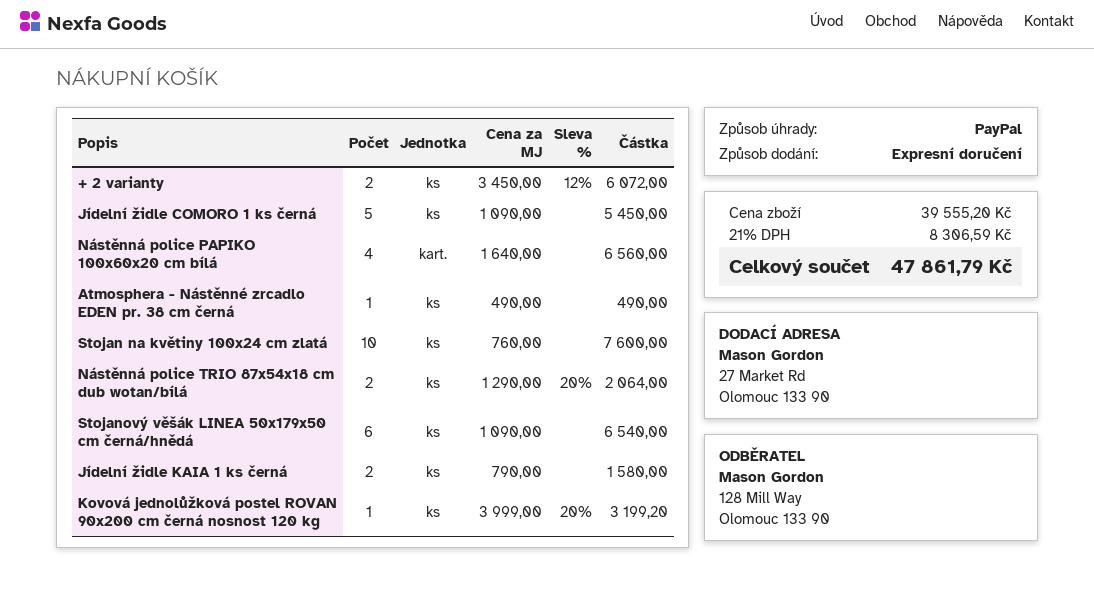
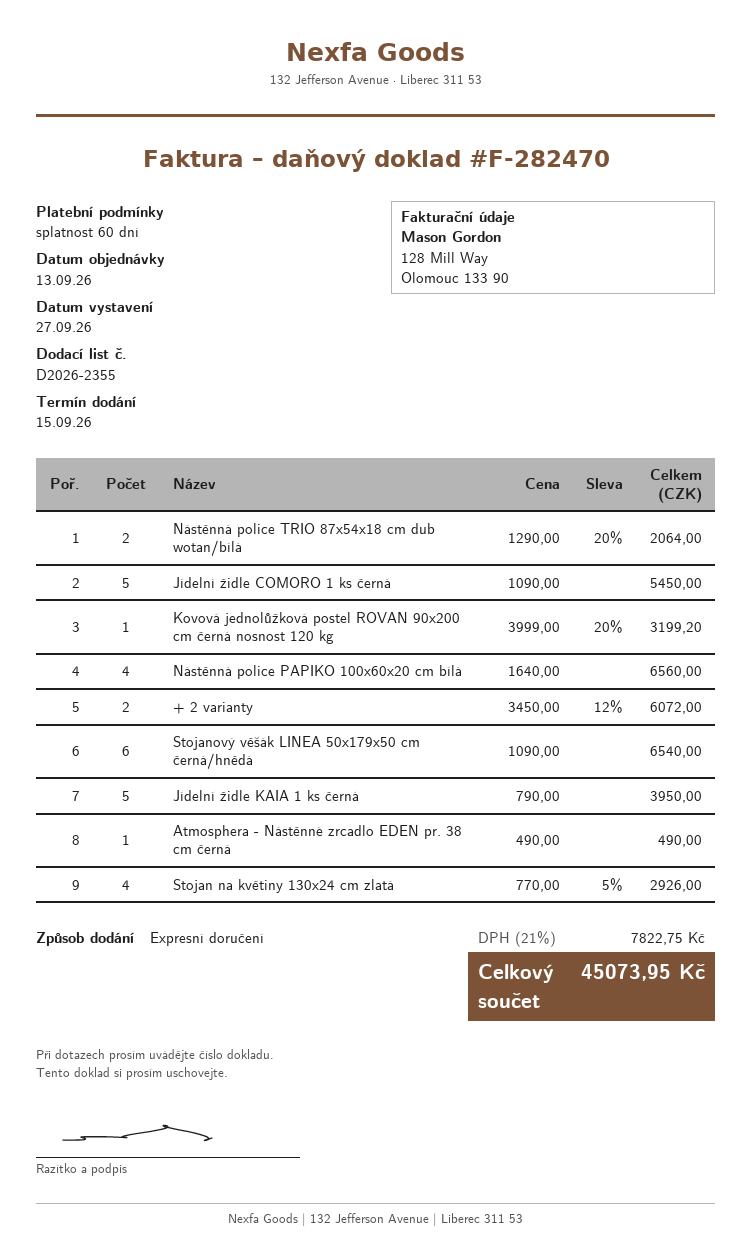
Stojan na květiny 100x24 cm zlatá: 10 x 760.00 = 7600.00 -> none
Jídelní židle KAIA 1 ks černá: 2 x 790.00 = 1580.00 -> 5 x 790.00 = 3950.00
Stojan na květiny 130x24 cm zlatá: none -> 4 x 770.00 - 5% = 2926.00
tax: 21% = 8306.59 -> 21% = 7822.75
total: 47861.79 -> 45073.95

